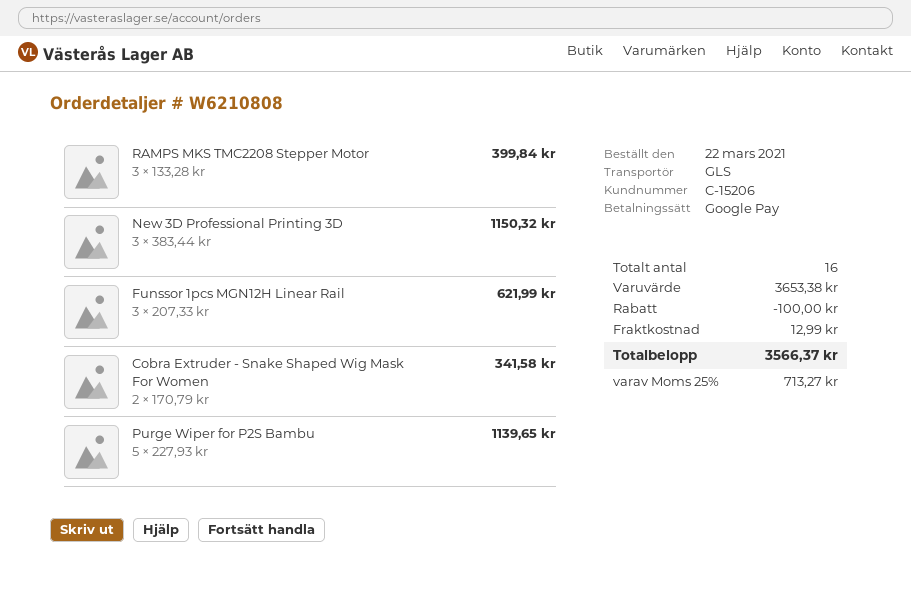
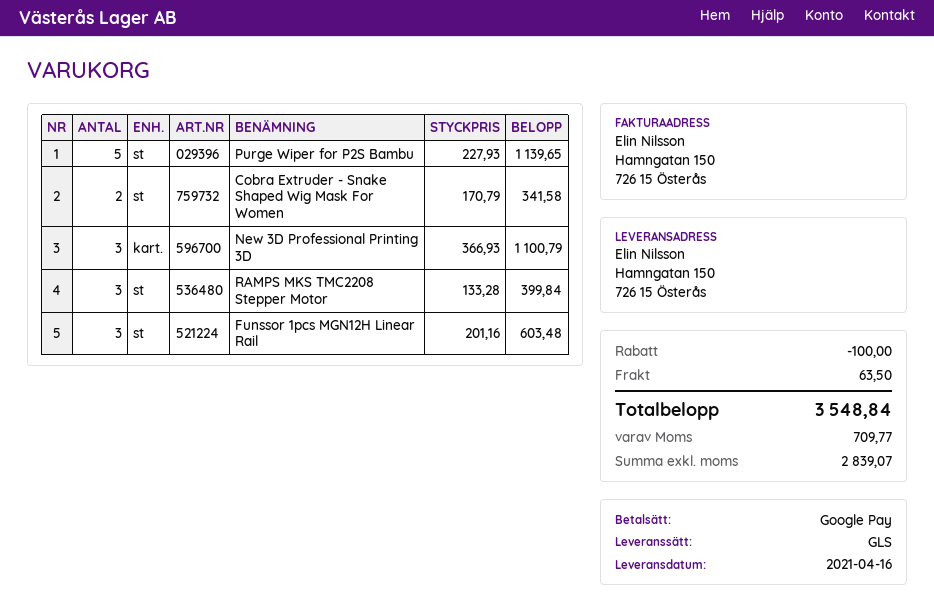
New 3D Professional Printing 3D: 3 x 383.44 = 1150.32 -> 3 x 366.93 = 1100.79
Funssor 1pcs MGN12H Linear Rail: 3 x 207.33 = 621.99 -> 3 x 201.16 = 603.48
shipping: 12.99 -> 63.50
tax: 713.27 -> 709.77
total: 3566.37 -> 3548.84

